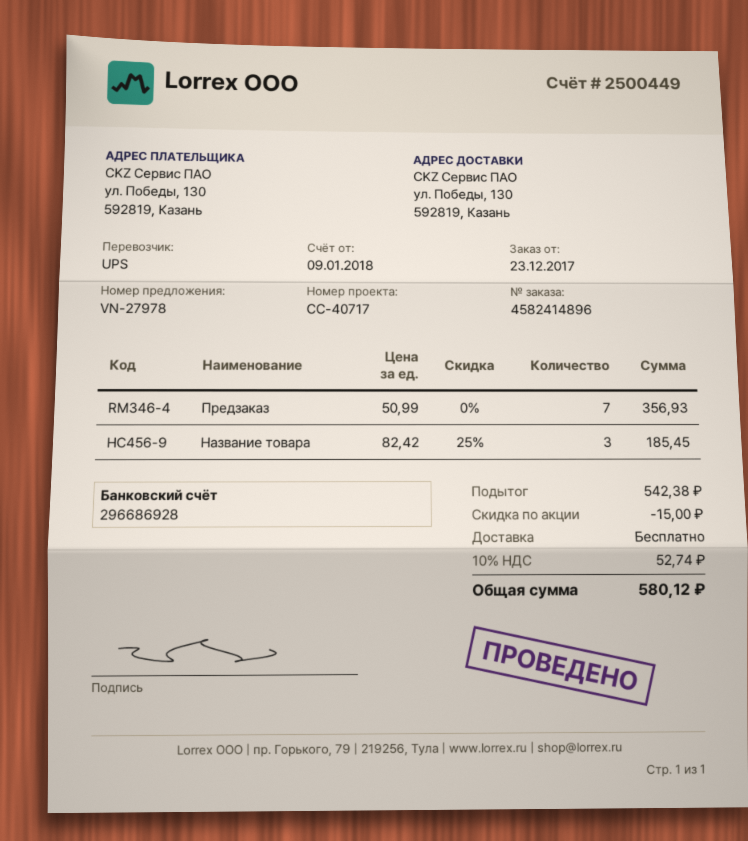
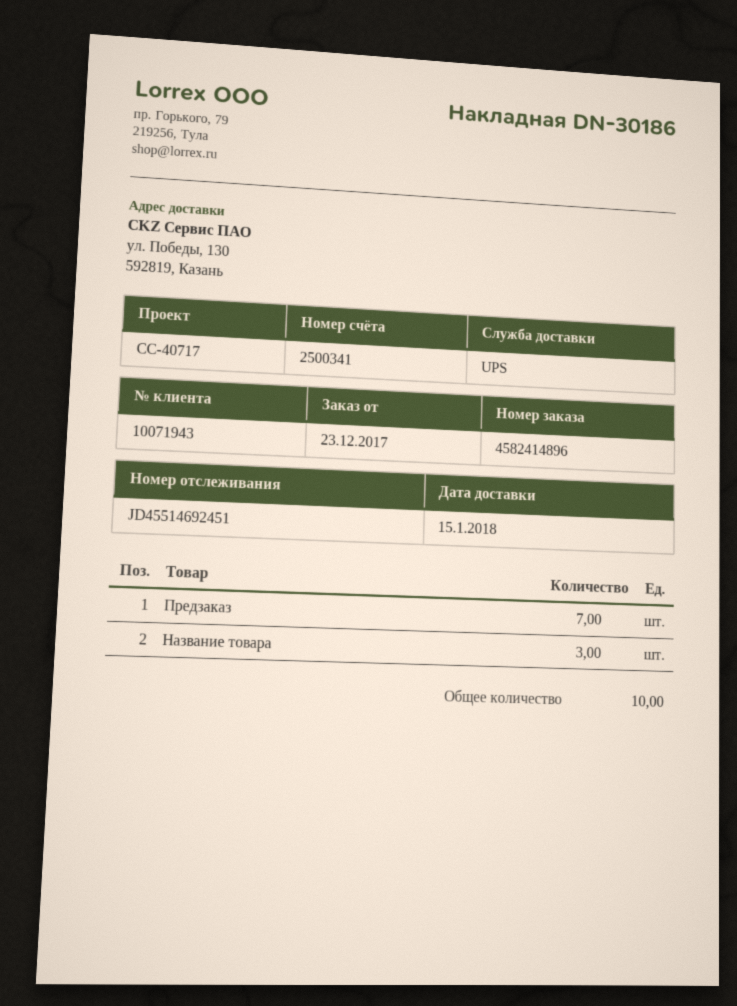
invoice number: 2500449 -> 2500341

